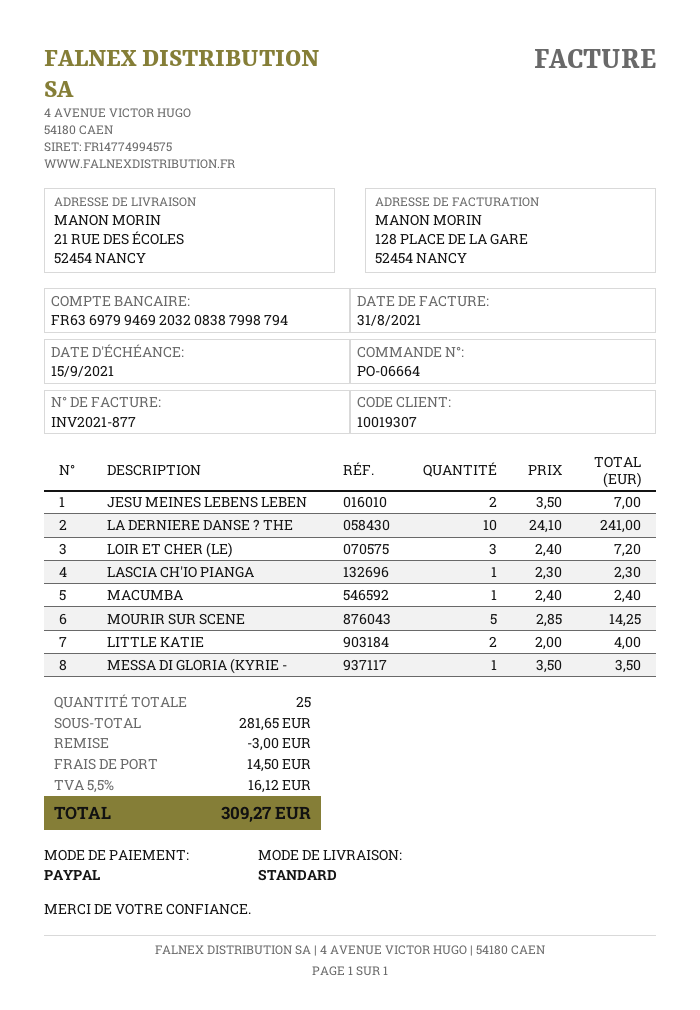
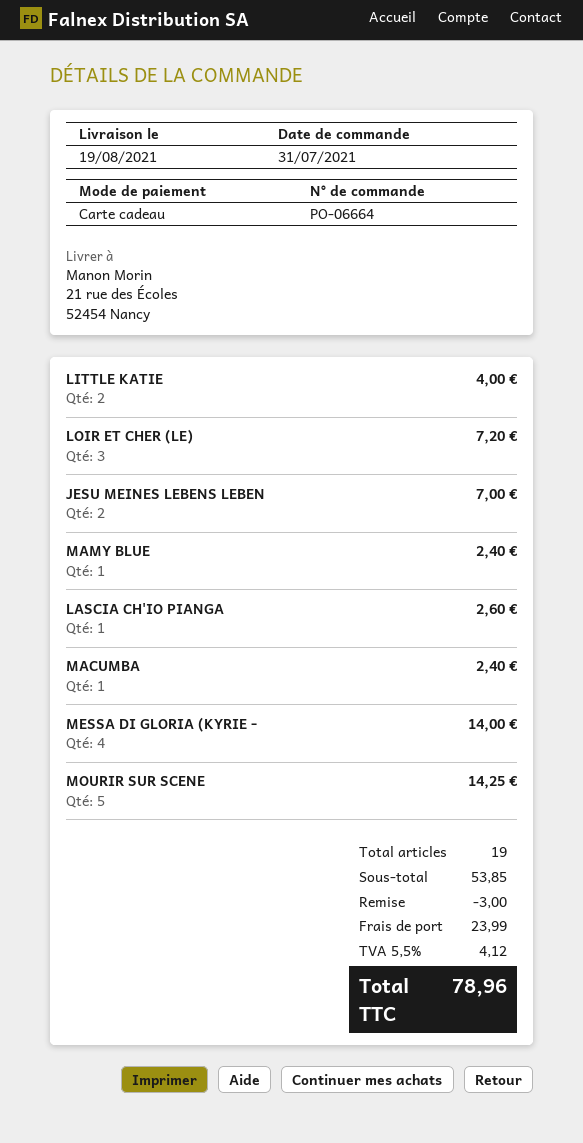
payment method: PayPal -> gift card
LA DERNIERE DANSE ? THE: 10 for 241.00 -> none
LASCIA CH'IO PIANGA: 1 for 2.30 -> 1 for 2.60
MESSA DI GLORIA (KYRIE -: 1 for 3.50 -> 4 for 14.00
MAMY BLUE: none -> 1 for 2.40
total quantity: 25 -> 19
subtotal: 281.65 -> 53.85
shipping: 14.50 -> 23.99
tax: 5.5% = 16.12 -> 5.5% = 4.12
total: 309.27 -> 78.96

